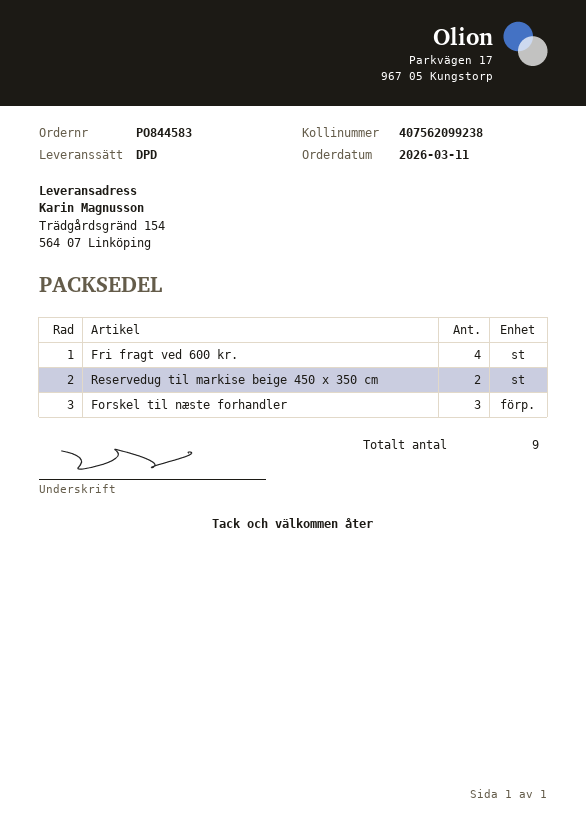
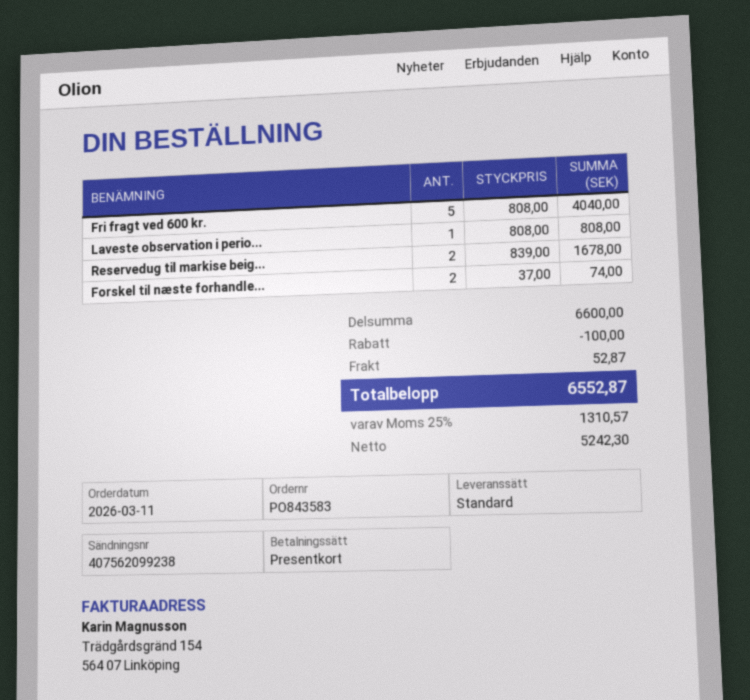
order number: PO844583 -> PO843583
shipping method: DPD -> standard
Fri fragt ved 600 kr.: 4 -> 5
Forskel til næste forhandler: 3 -> 2
Laveste observation i perio...: none -> 1

